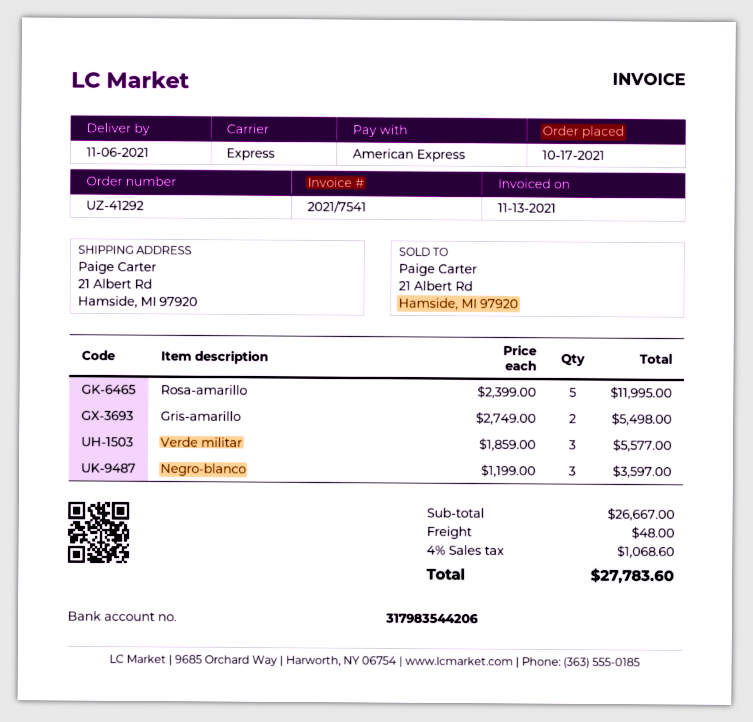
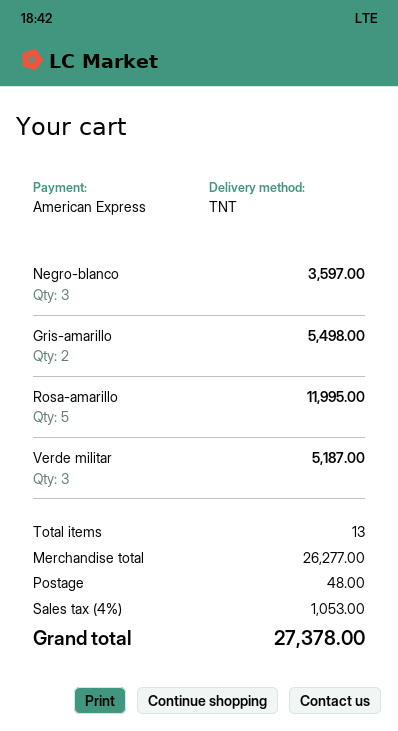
shipping method: express -> TNT
Verde militar: 3 for 5577.00 -> 3 for 5187.00
subtotal: 26667.00 -> 26277.00
tax: 4% = 1068.60 -> 4% = 1053.00
total: 27783.60 -> 27378.00

